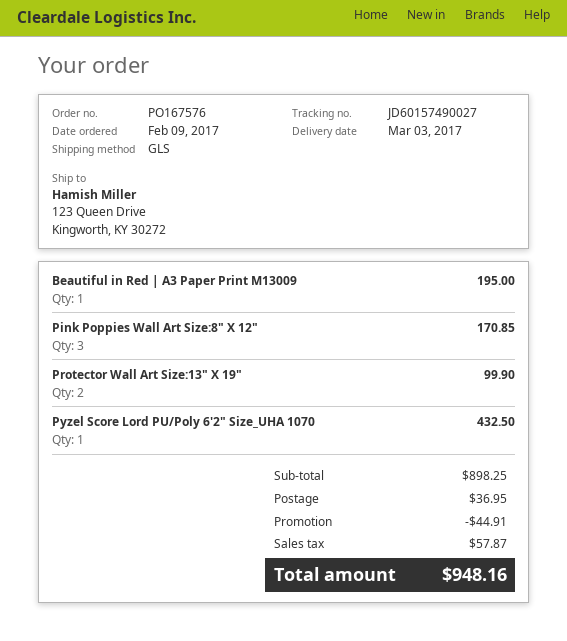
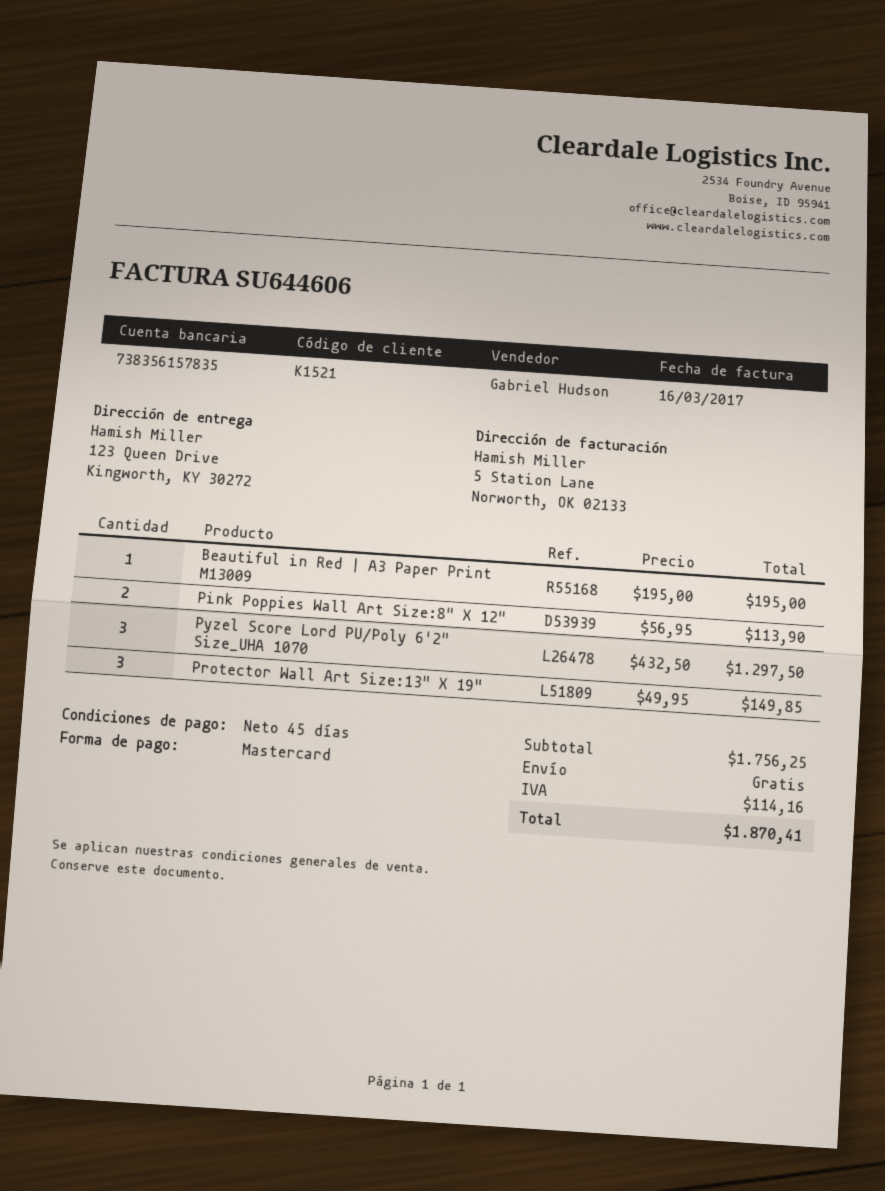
Pink Poppies Wall Art Size:8" X 12": 3 for 170.85 -> 2 for 113.90
Protector Wall Art Size:13" X 19": 2 for 99.90 -> 3 for 149.85
Pyzel Score Lord PU/Poly 6'2" Size_UHA 1070: 1 for 432.50 -> 3 for 1297.50
subtotal: 898.25 -> 1756.25
discount: 44.91 -> none
shipping: 36.95 -> 0.00
tax: 57.87 -> 114.16
total: 948.16 -> 1870.41

